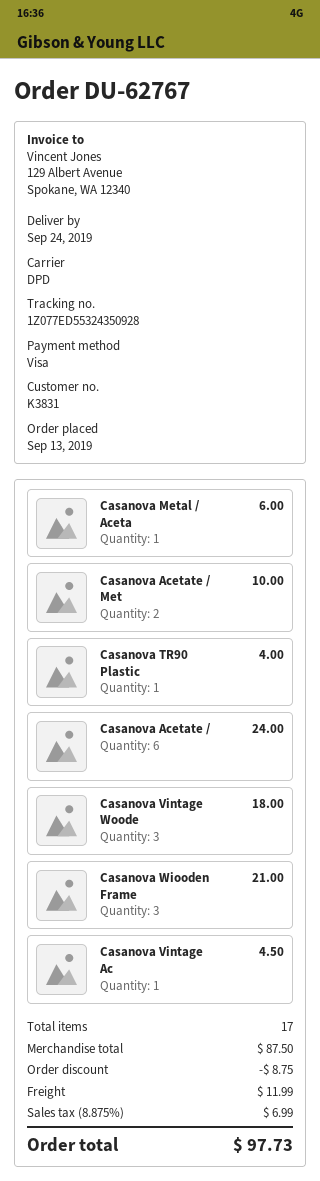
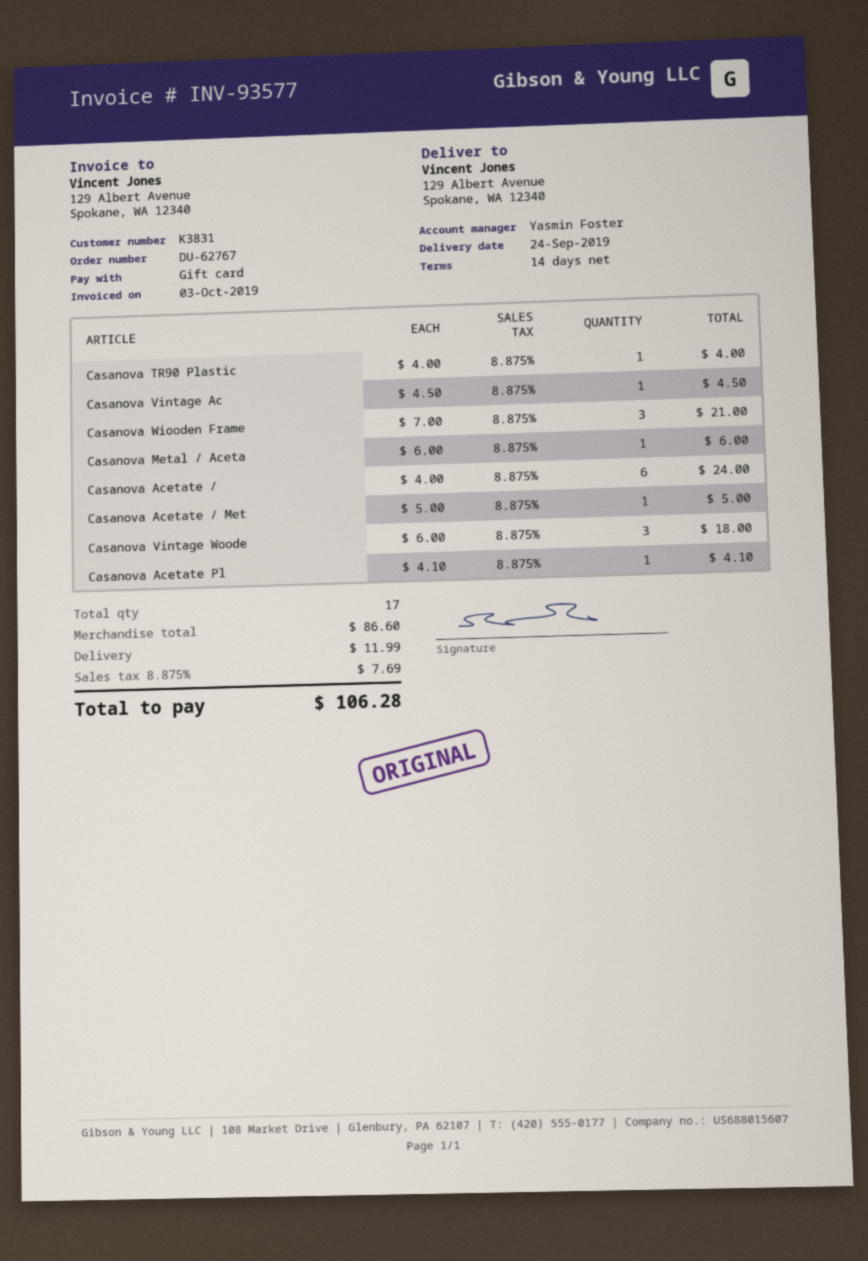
payment method: Visa -> gift card
Casanova Acetate / Met: 2 for 10.00 -> 1 for 5.00
Casanova Acetate Pl: none -> 1 for 4.10
subtotal: 87.50 -> 86.60
discount: 8.75 -> none
tax: 8.875% = 6.99 -> 8.875% = 7.69
total: 97.73 -> 106.28

